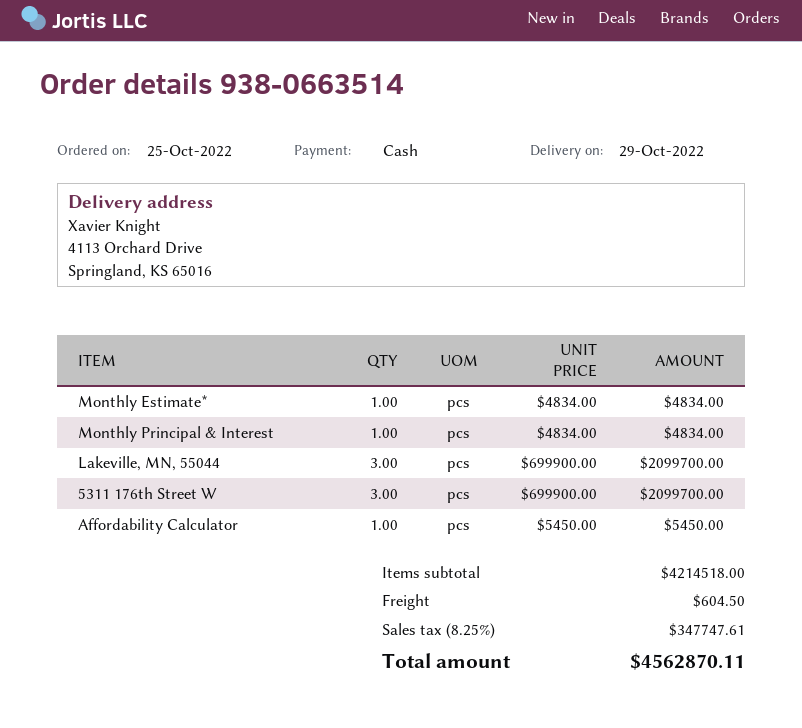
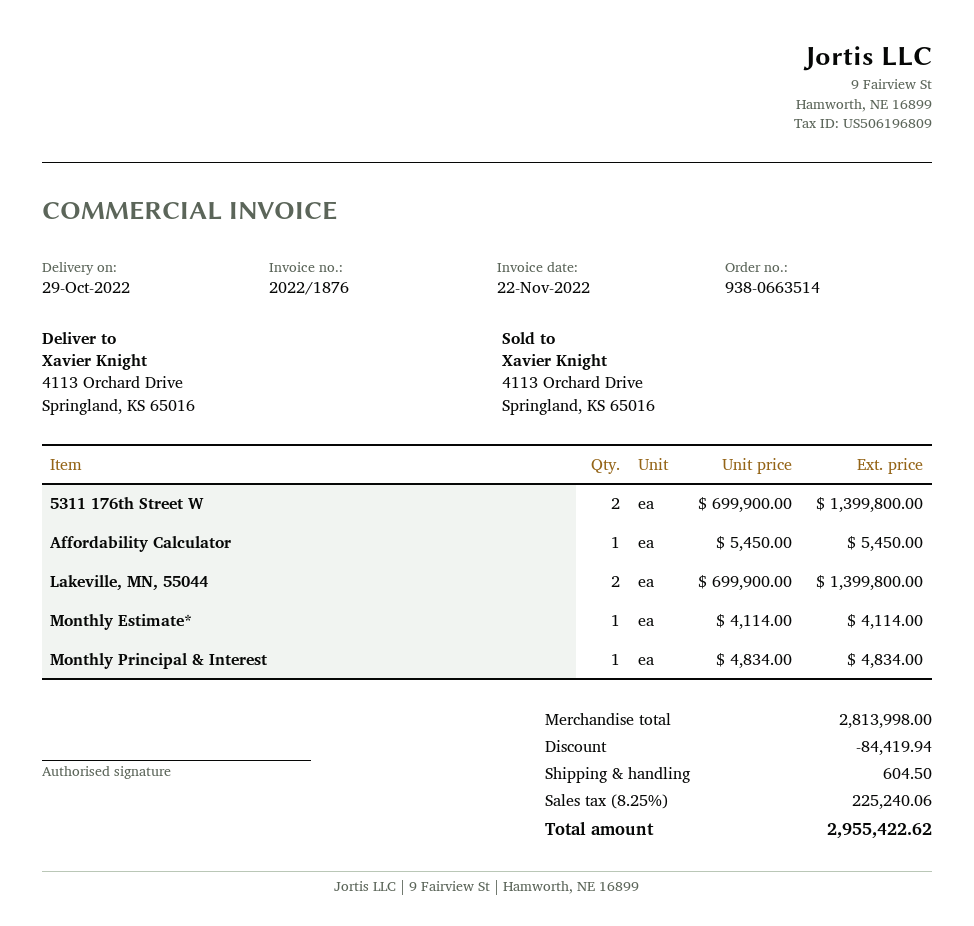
Monthly Estimate*: 1 x 4834.00 = 4834.00 -> 1 x 4114.00 = 4114.00
Lakeville, MN, 55044: 3 x 699900.00 = 2099700.00 -> 2 x 699900.00 = 1399800.00
5311 176th Street W: 3 x 699900.00 = 2099700.00 -> 2 x 699900.00 = 1399800.00
subtotal: 4214518.00 -> 2813998.00
discount: none -> 84419.94
tax: 8.25% = 347747.61 -> 8.25% = 225240.06
total: 4562870.11 -> 2955422.62

